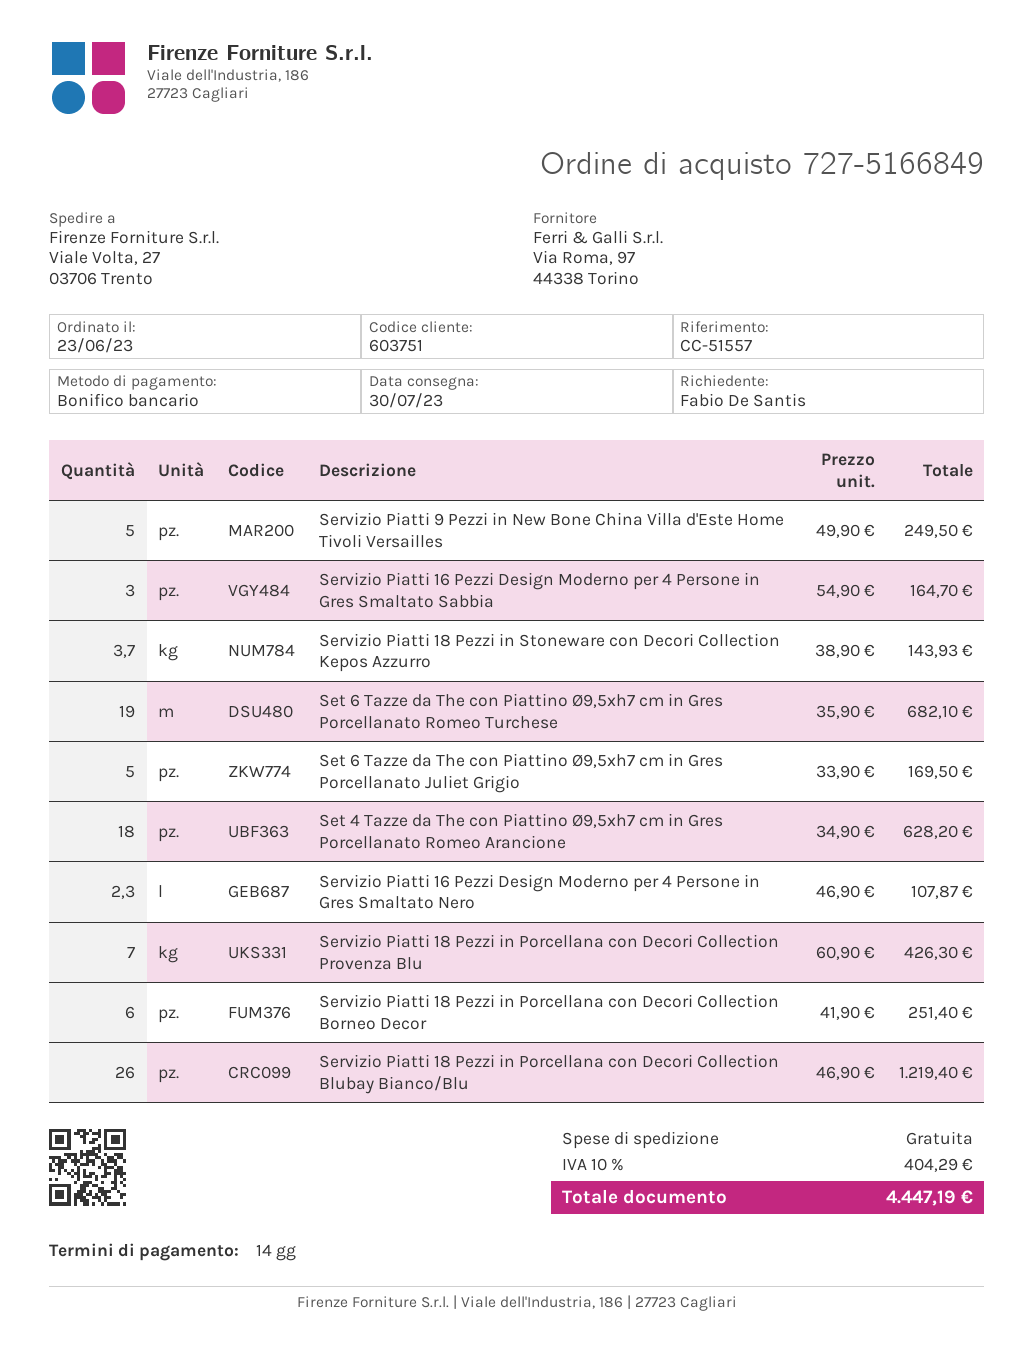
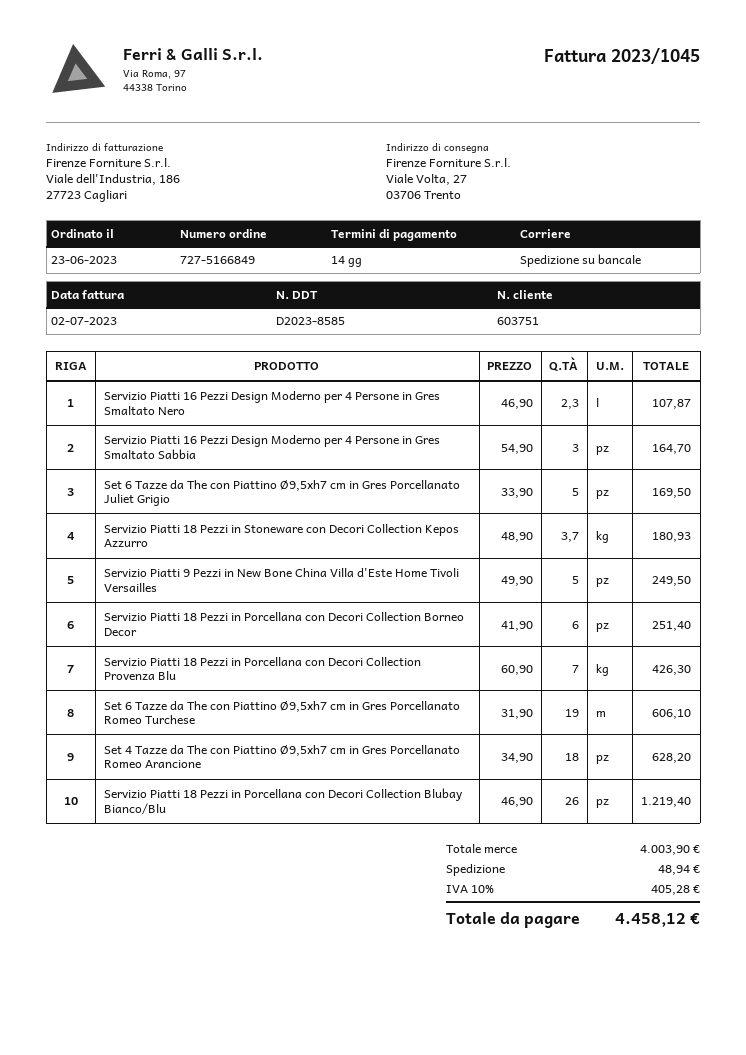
Servizio Piatti 18 Pezzi in Stoneware con Decori Collection Kepos Azzurro: 3.7 x 38.90 = 143.93 -> 3.7 x 48.90 = 180.93
Set 6 Tazze da The con Piattino Ø9,5xh7 cm in Gres Porcellanato Romeo Turchese: 19 x 35.90 = 682.10 -> 19 x 31.90 = 606.10
shipping: 0.00 -> 48.94
tax: 10% = 404.29 -> 10% = 405.28
total: 4447.19 -> 4458.12

